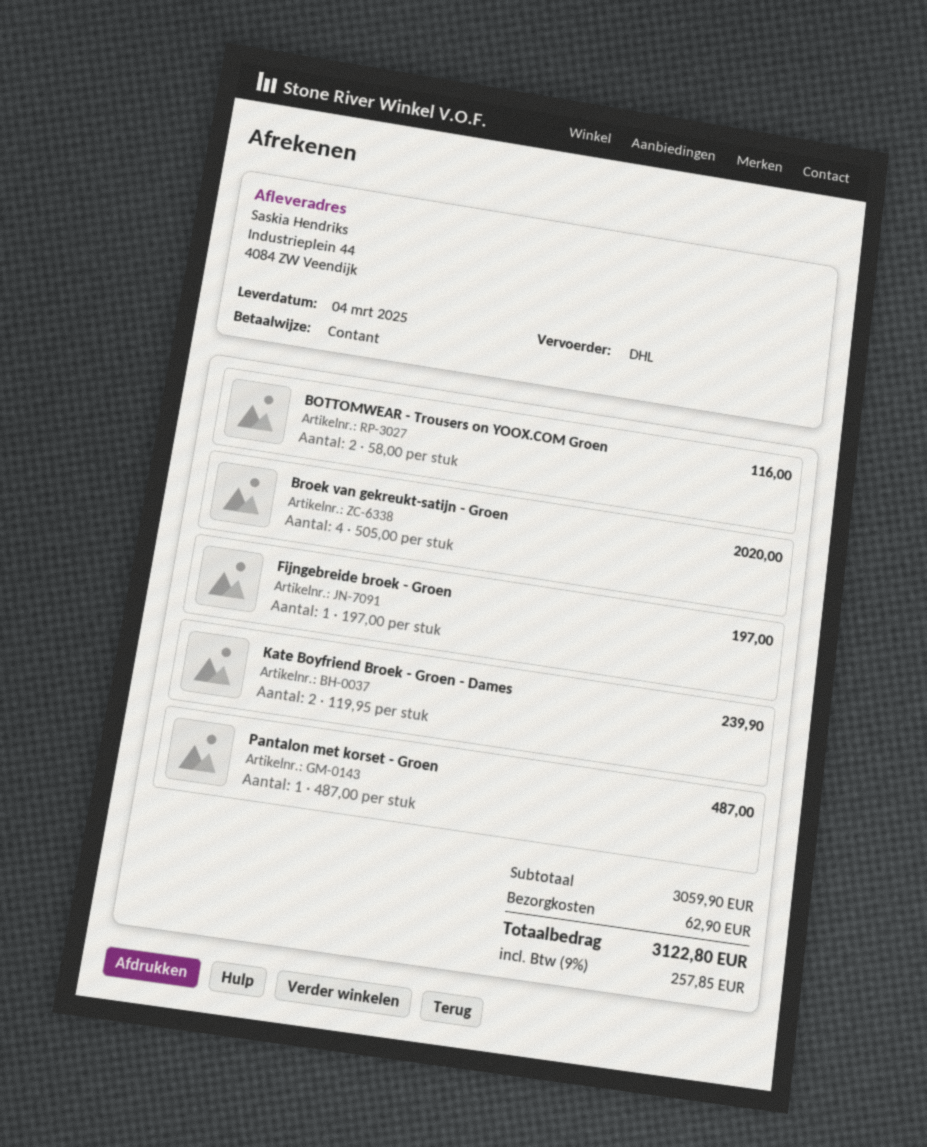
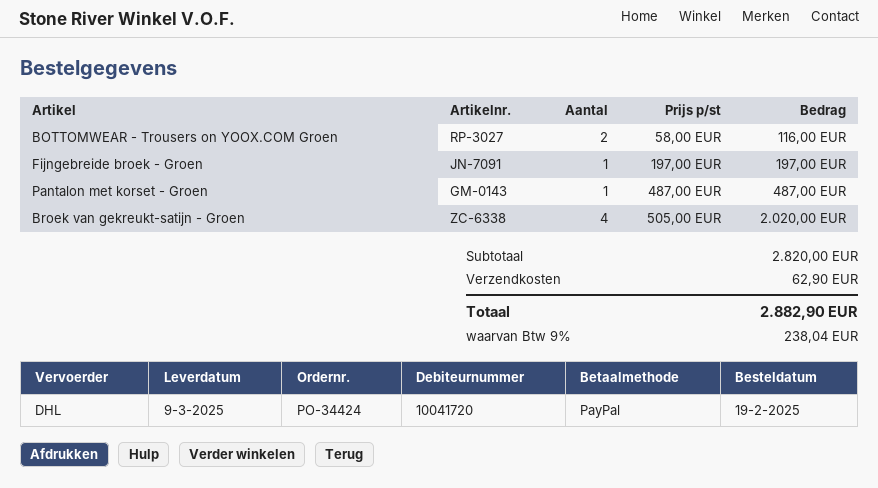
delivery date: 2025-03-04 -> 2025-03-09
payment method: cash -> PayPal
Kate Boyfriend Broek - Groen - Dames: 2 x 119.95 = 239.90 -> none
subtotal: 3059.90 -> 2820.00
tax: 9% = 257.85 -> 9% = 238.04
total: 3122.80 -> 2882.90

